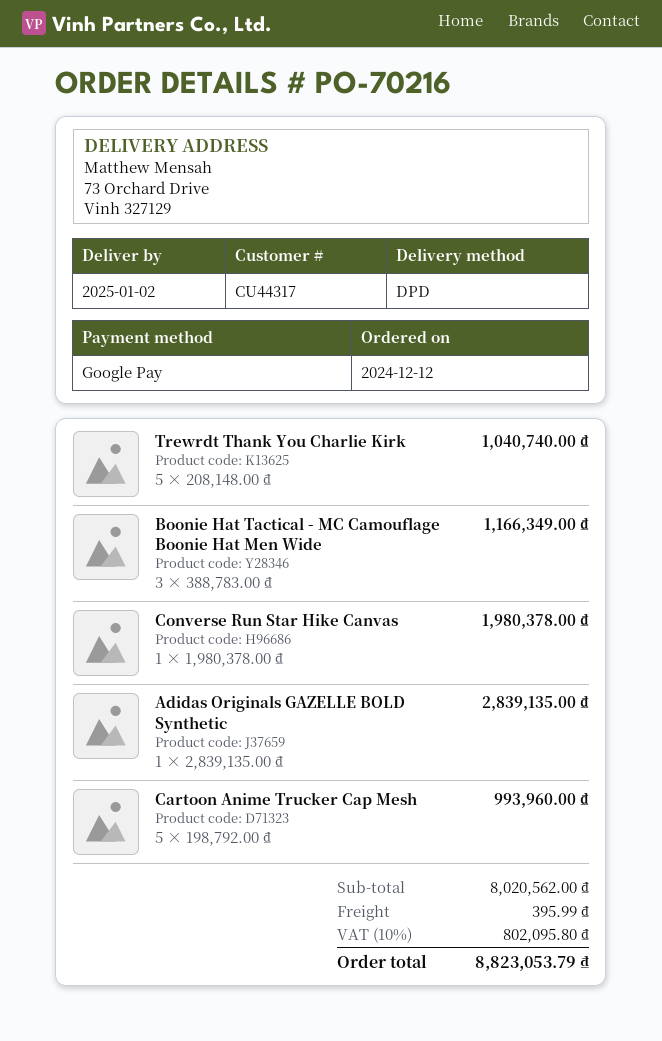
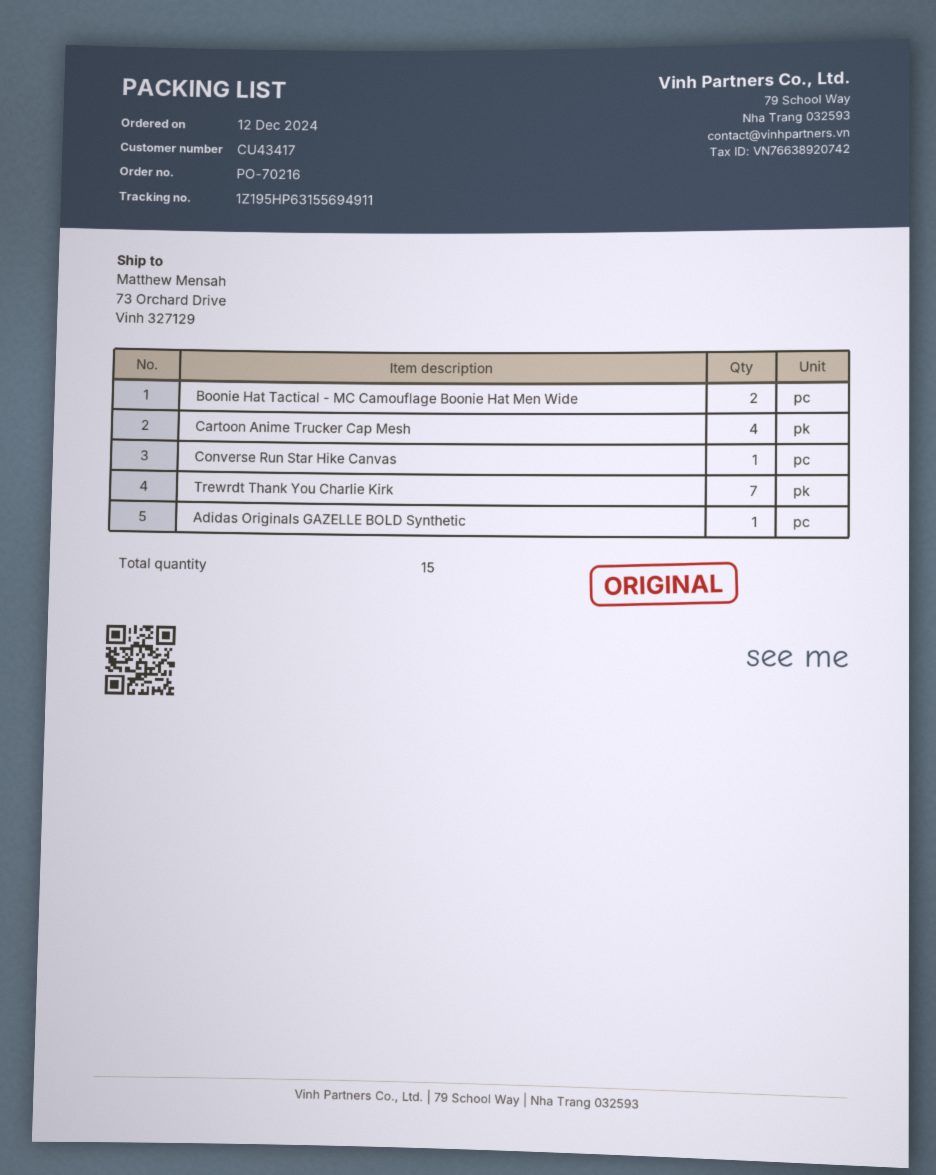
customer number: CU44317 -> CU43417
Trewrdt Thank You Charlie Kirk: 5 -> 7
Boonie Hat Tactical - MC Camouflage Boonie Hat Men Wide: 3 -> 2
Cartoon Anime Trucker Cap Mesh: 5 -> 4

